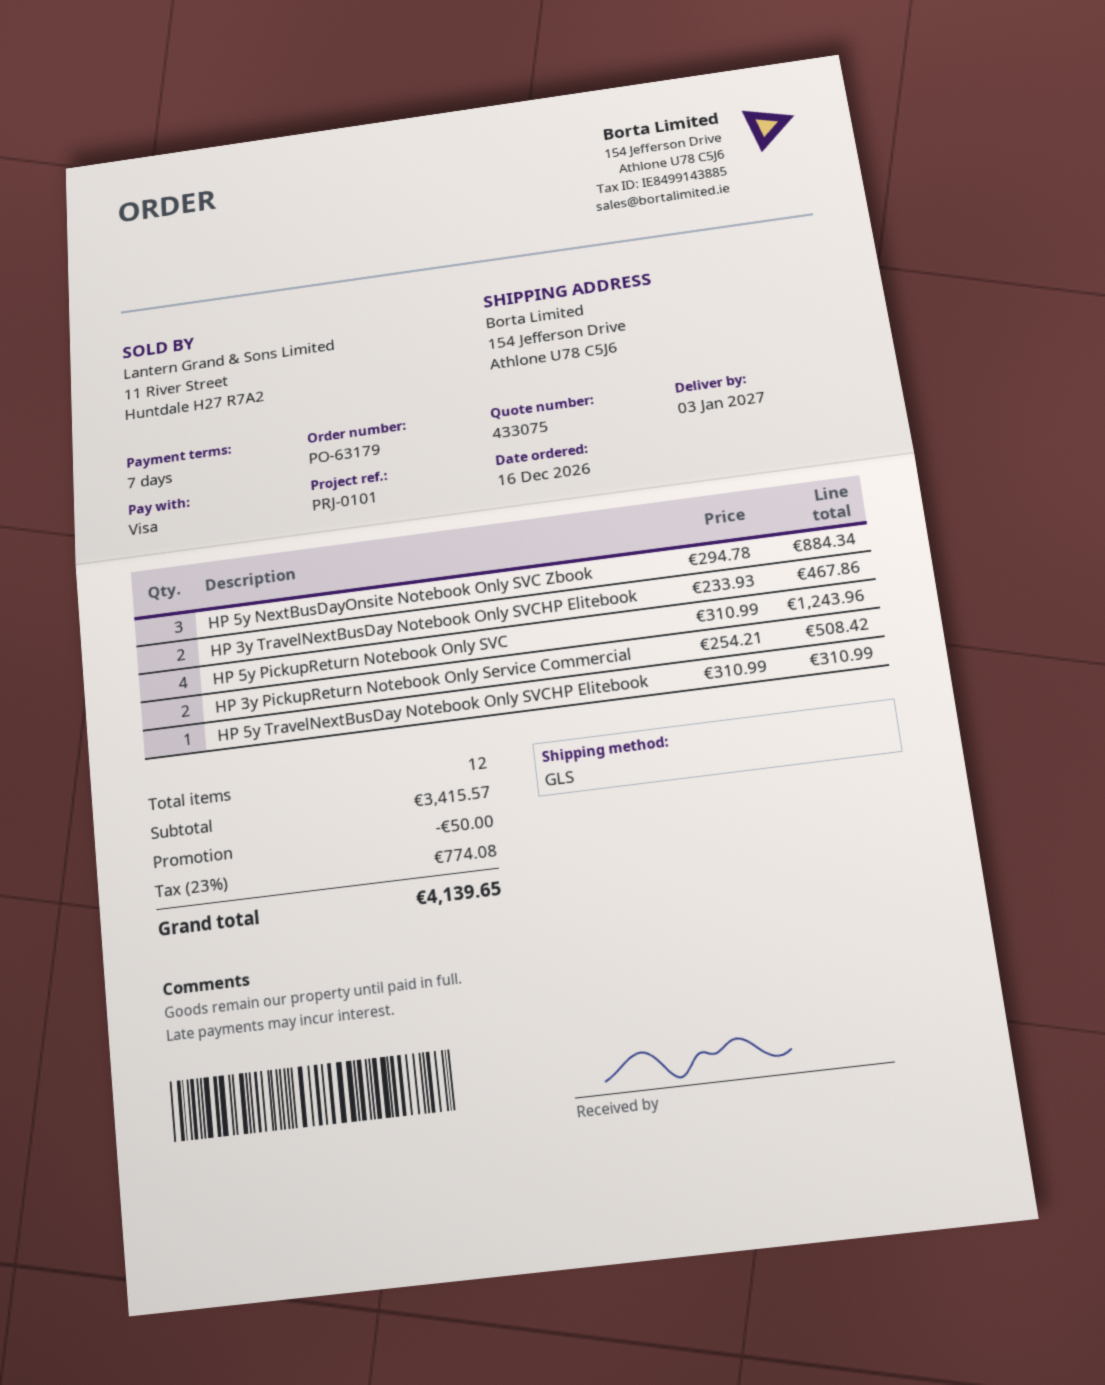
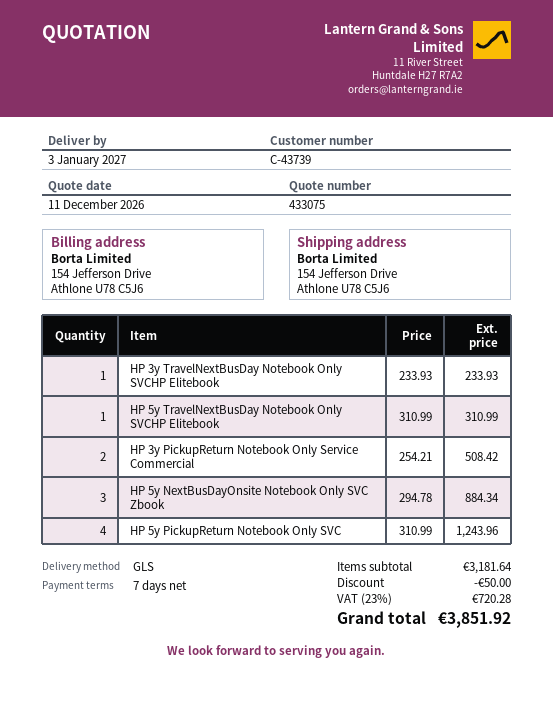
HP 3y TravelNextBusDay Notebook Only SVCHP Elitebook: 2 x 233.93 = 467.86 -> 1 x 233.93 = 233.93
subtotal: 3415.57 -> 3181.64
tax: 23% = 774.08 -> 23% = 720.28
total: 4139.65 -> 3851.92

